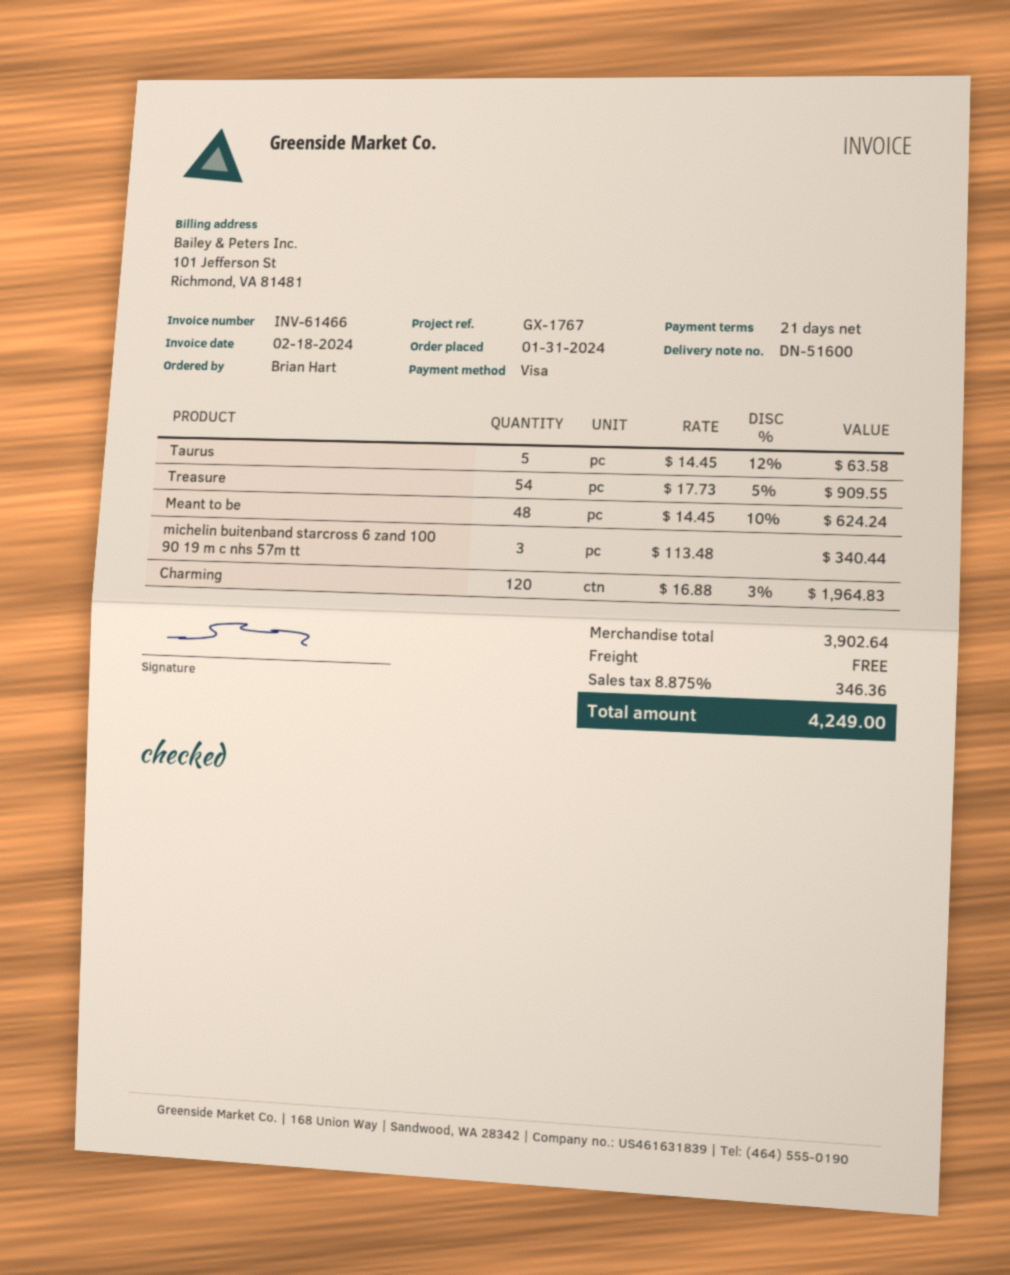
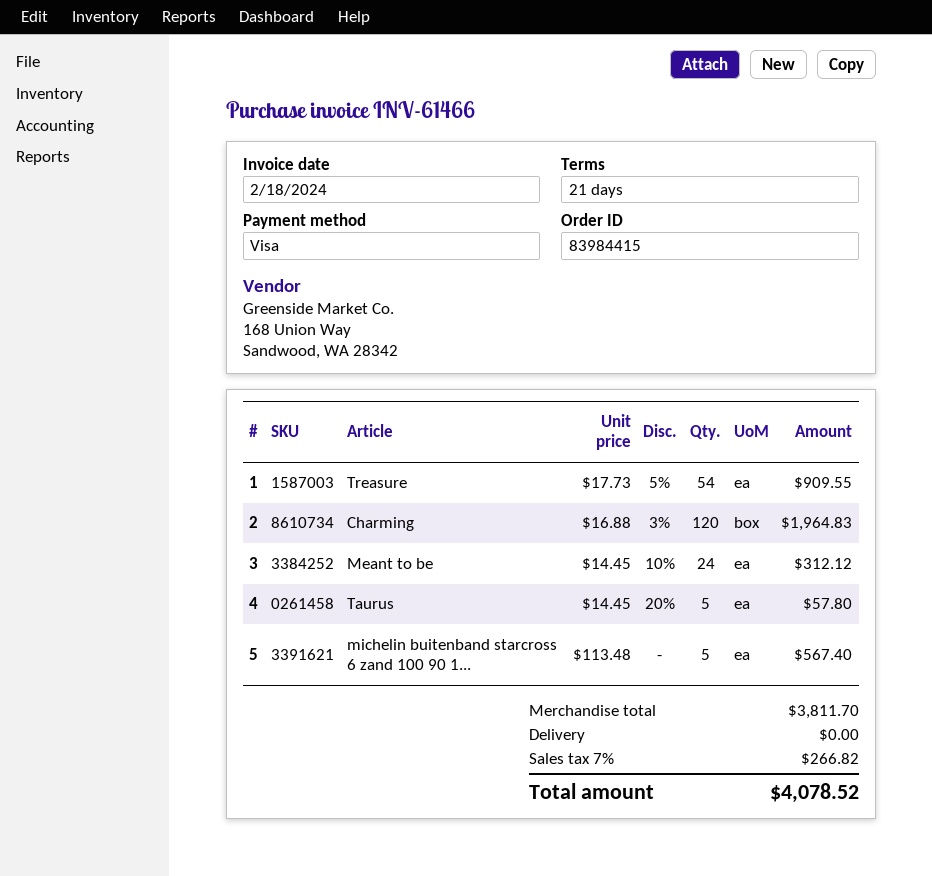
Taurus: 5 x 14.45 - 12% = 63.58 -> 5 x 14.45 - 20% = 57.80
Meant to be: 48 x 14.45 - 10% = 624.24 -> 24 x 14.45 - 10% = 312.12
michelin buitenband starcross 6 zand 100 90 19 m c nhs 57m tt: 3 x 113.48 = 340.44 -> 5 x 113.48 = 567.40
subtotal: 3902.64 -> 3811.70
tax: 8.875% = 346.36 -> 7% = 266.82
total: 4249.00 -> 4078.52

